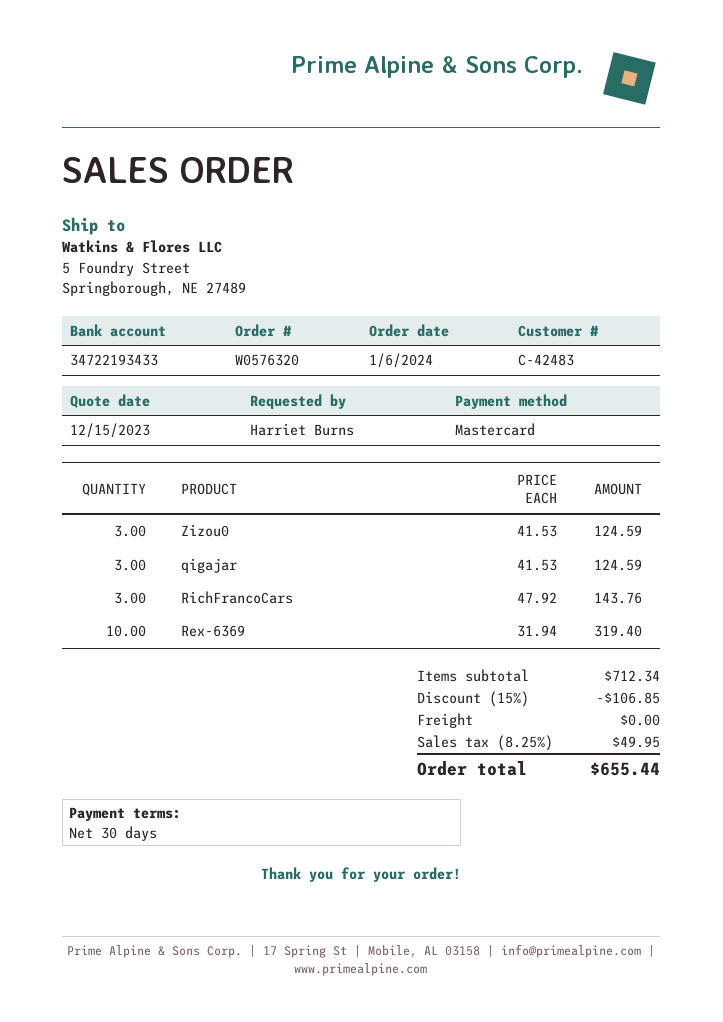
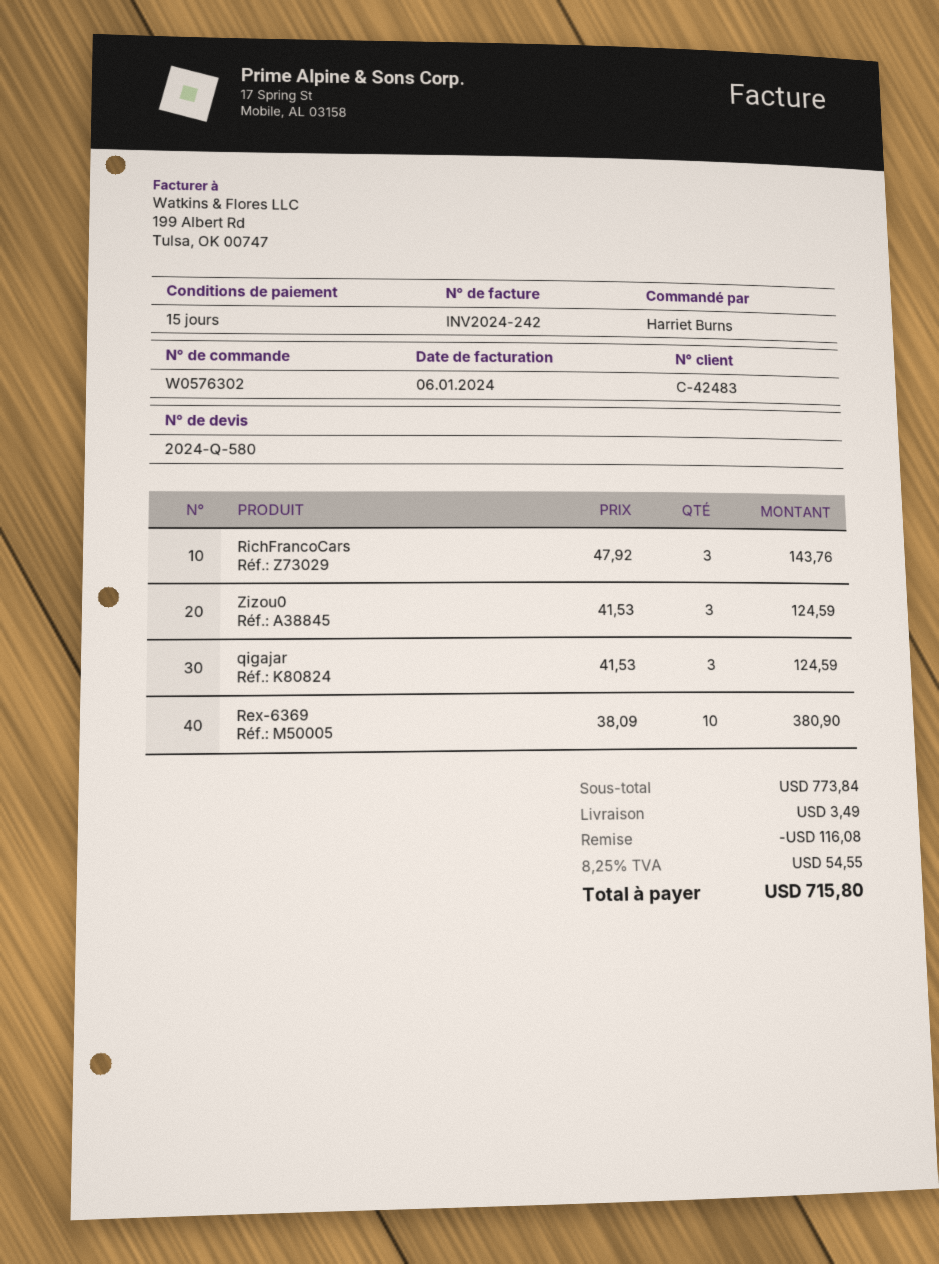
order number: W0576320 -> W0576302
payment terms: 30 days -> 15 days
Rex-6369: 10 x 31.94 = 319.40 -> 10 x 38.09 = 380.90
subtotal: 712.34 -> 773.84
discount: 106.85 -> 116.08
shipping: 0.00 -> 3.49
tax: 8.25% = 49.95 -> 8.25% = 54.55
total: 655.44 -> 715.80

